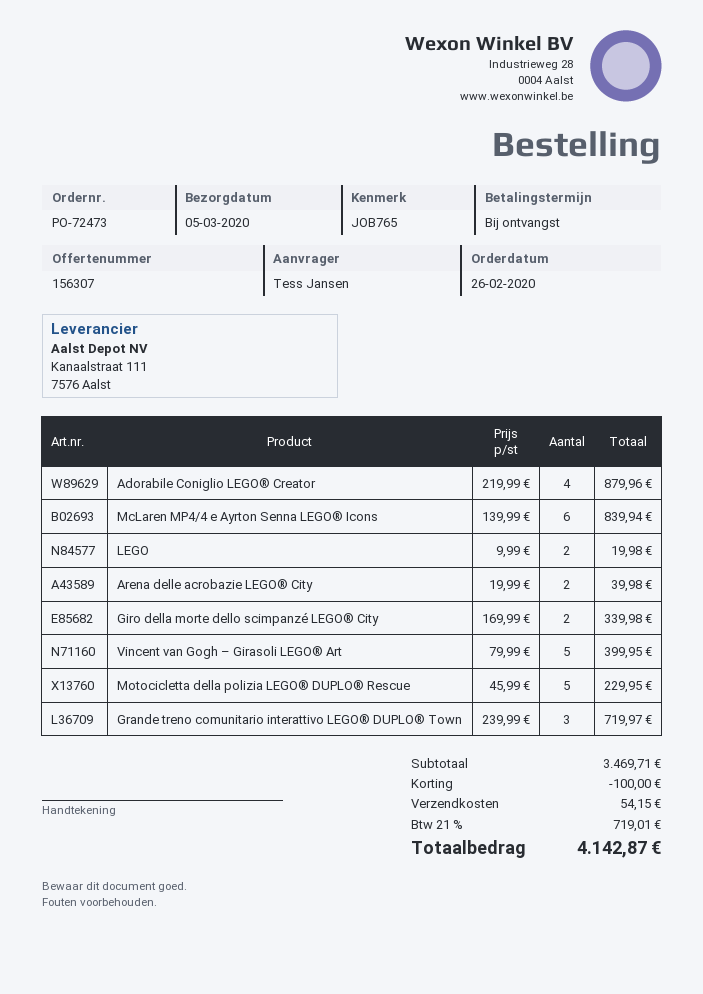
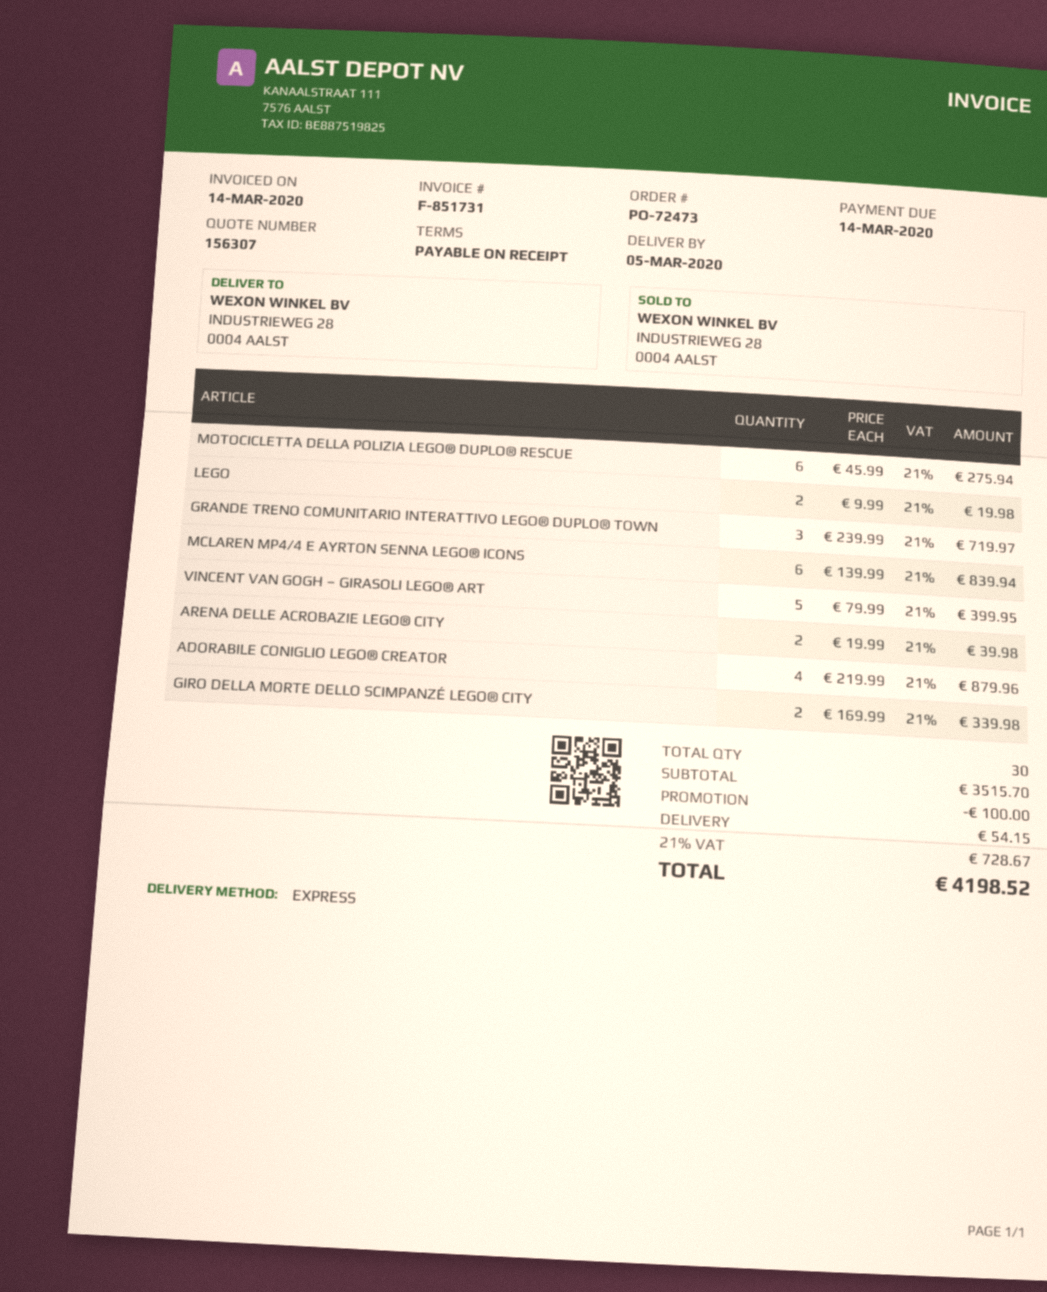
Motocicletta della polizia LEGO® DUPLO® Rescue: 5 x 45.99 = 229.95 -> 6 x 45.99 = 275.94
subtotal: 3469.71 -> 3515.70
tax: 21% = 719.01 -> 21% = 728.67
total: 4142.87 -> 4198.52

